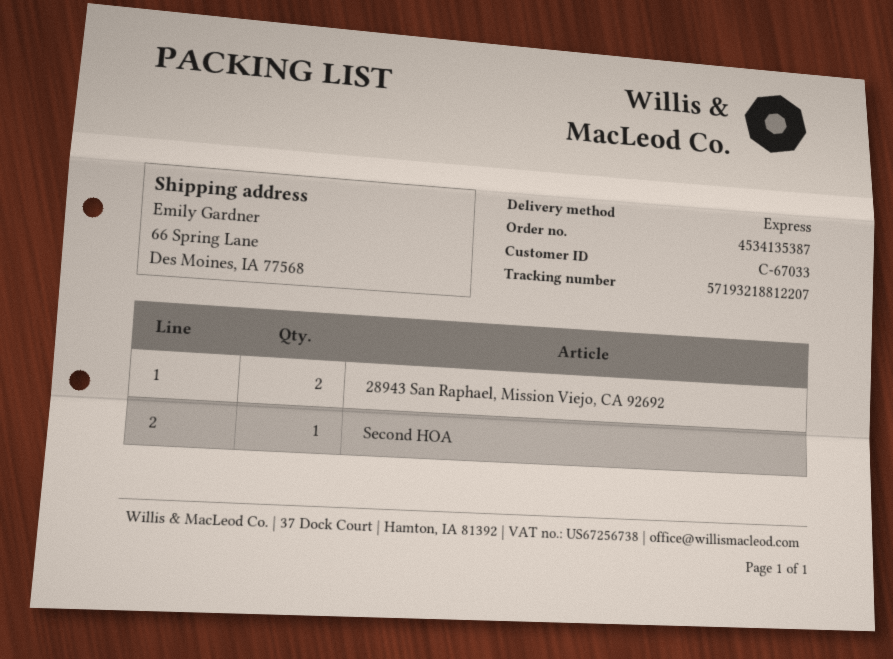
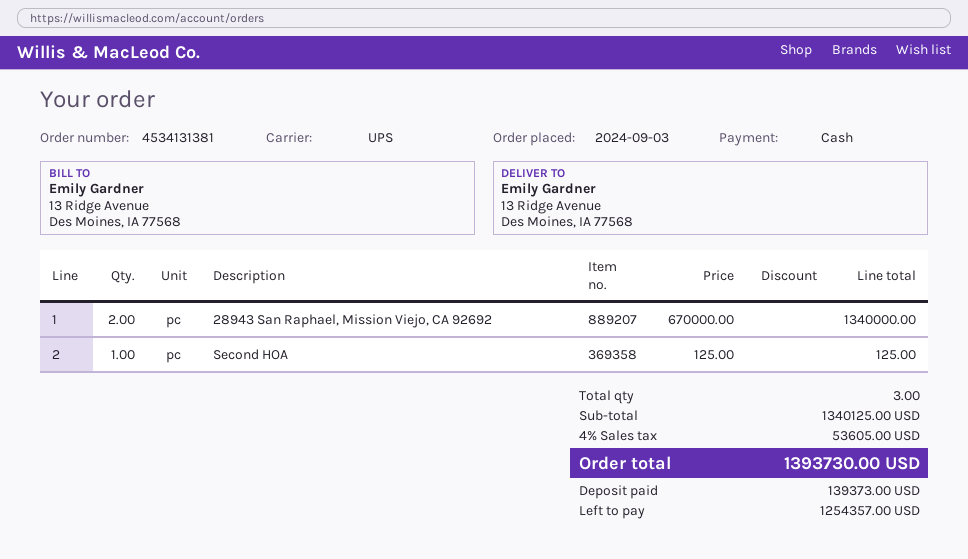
order number: 4534135387 -> 4534131381
shipping method: express -> UPS
ship to: 66 Spring Lane, Des Moines, IA 77568 -> 13 Ridge Avenue, Des Moines, IA 77568

